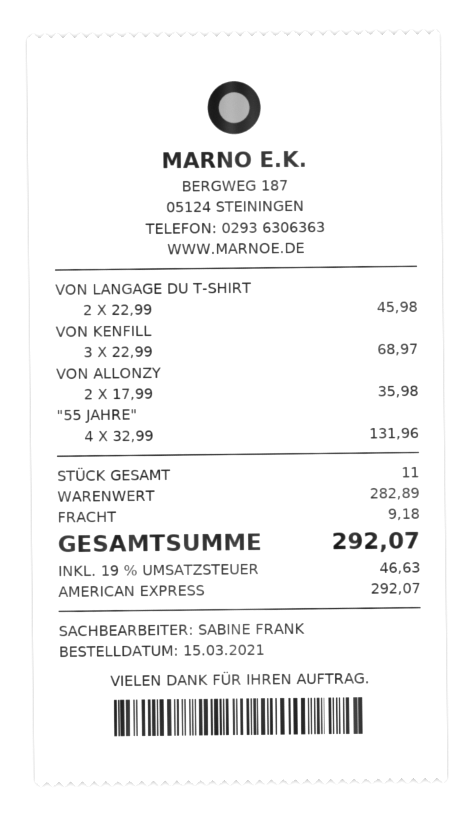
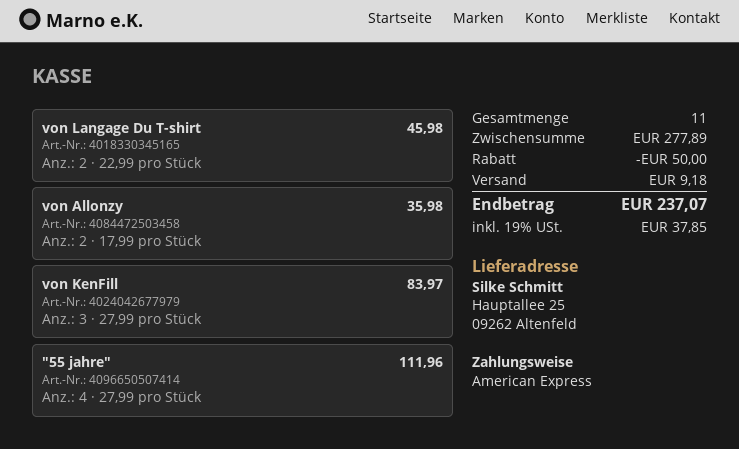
VON KENFILL: 3 x 22.99 = 68.97 -> 3 x 27.99 = 83.97
"55 JAHRE": 4 x 32.99 = 131.96 -> 4 x 27.99 = 111.96
subtotal: 282.89 -> 277.89
discount: none -> 50.00
tax: 19% = 46.63 -> 19% = 37.85
total: 292.07 -> 237.07

